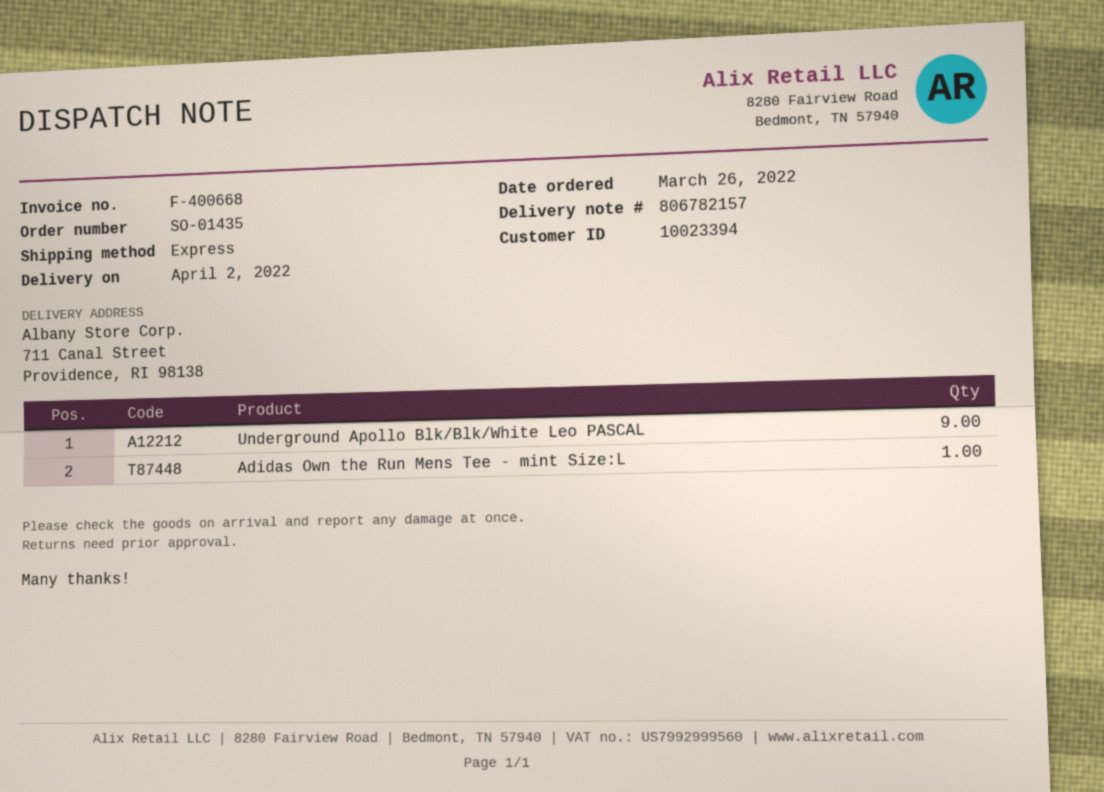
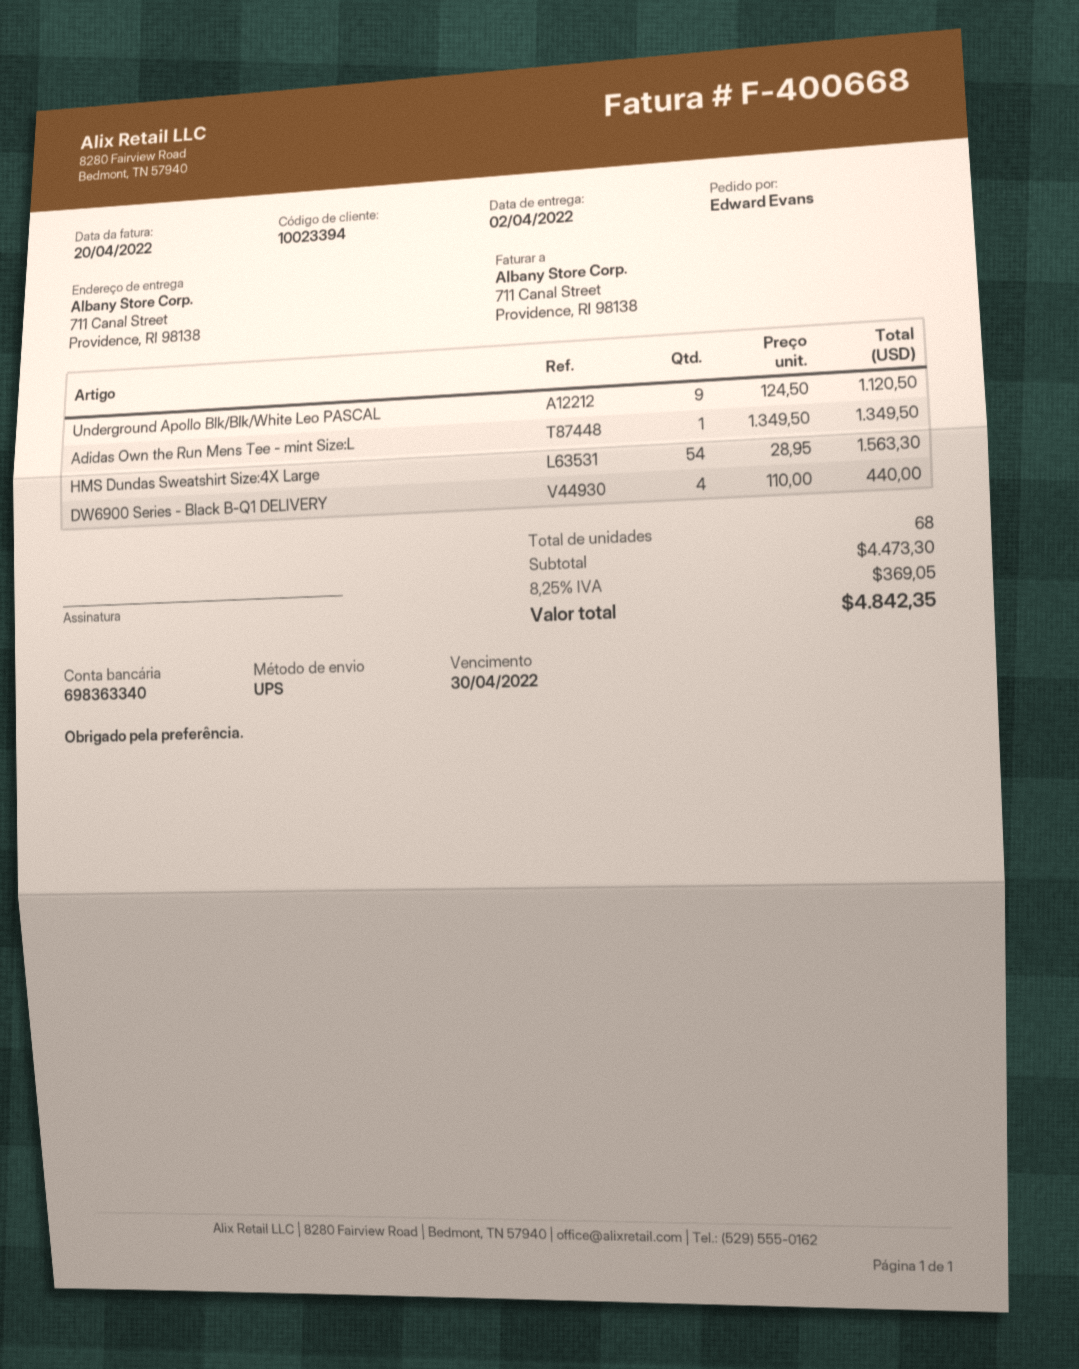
shipping method: express -> UPS
HMS Dundas Sweatshirt Size:4X Large: none -> 54
DW6900 Series - Black B-Q1 DELIVERY: none -> 4

